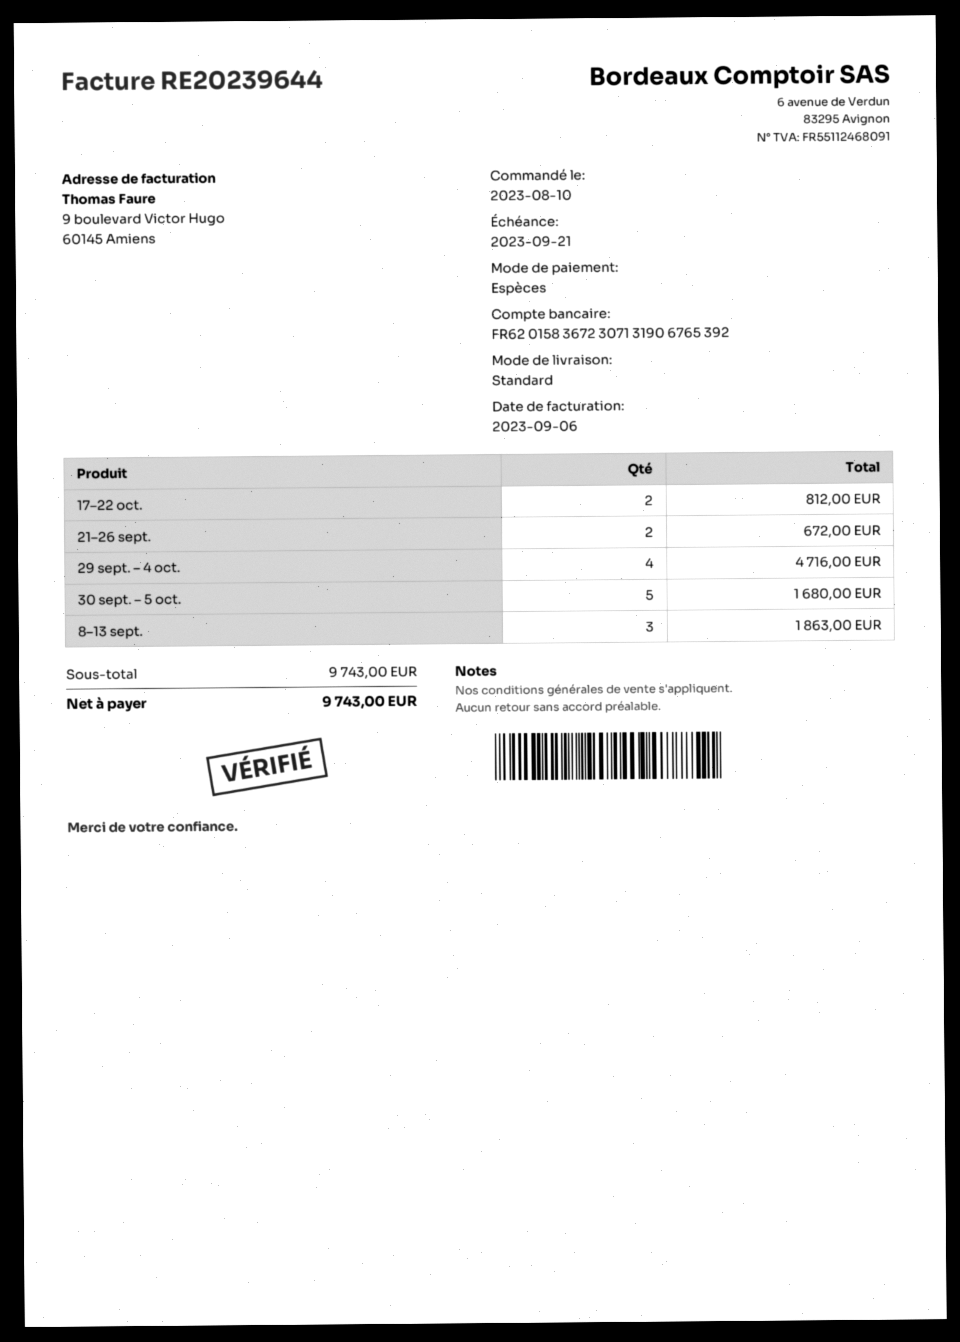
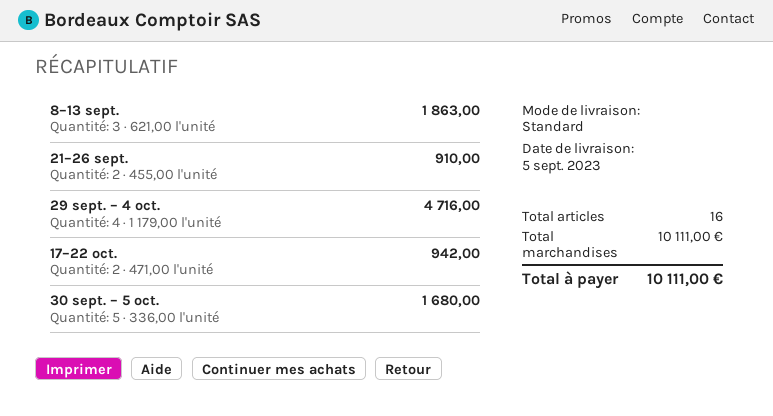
17–22 oct.: 2 for 812.00 -> 2 for 942.00
21–26 sept.: 2 for 672.00 -> 2 for 910.00
subtotal: 9743.00 -> 10111.00
total: 9743.00 -> 10111.00

